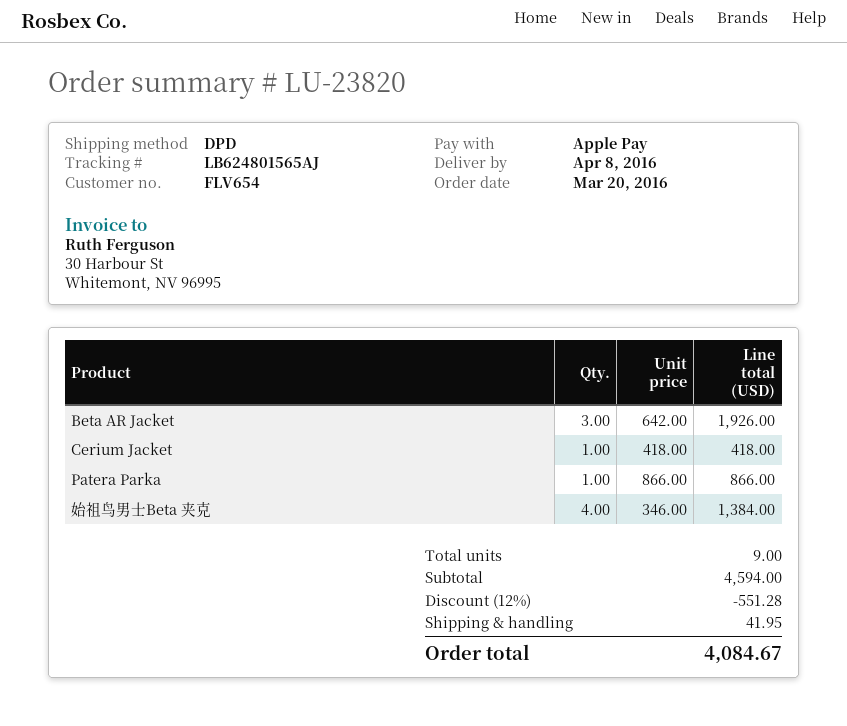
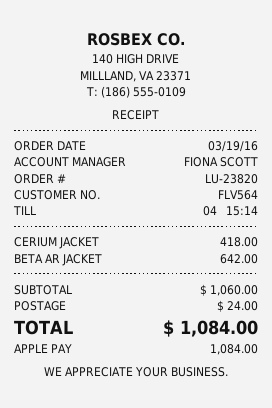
order date: 2016-03-20 -> 2016-03-19
customer number: FLV654 -> FLV564
Beta AR Jacket: 3 for 1926.00 -> 1 for 642.00
Patera Parka: 1 for 866.00 -> none
始祖鸟男士Beta 夹克: 4 for 1384.00 -> none
subtotal: 4594.00 -> 1060.00
discount: 12% = 551.28 -> none
shipping: 41.95 -> 24.00
total: 4084.67 -> 1084.00

